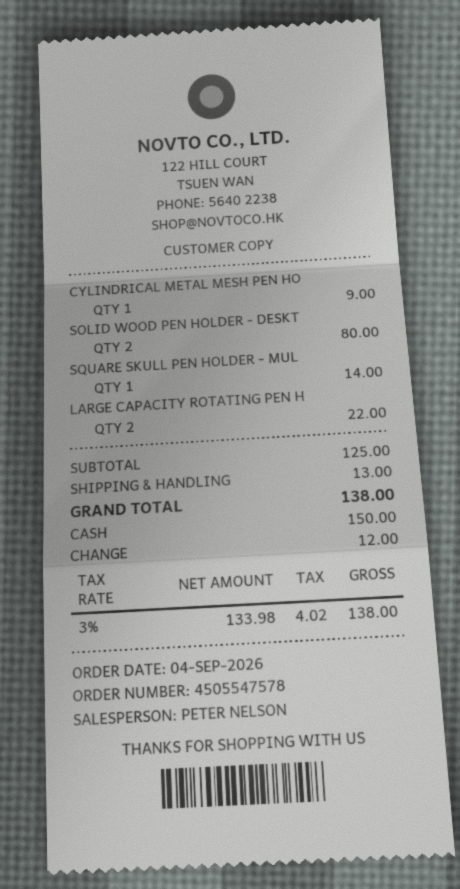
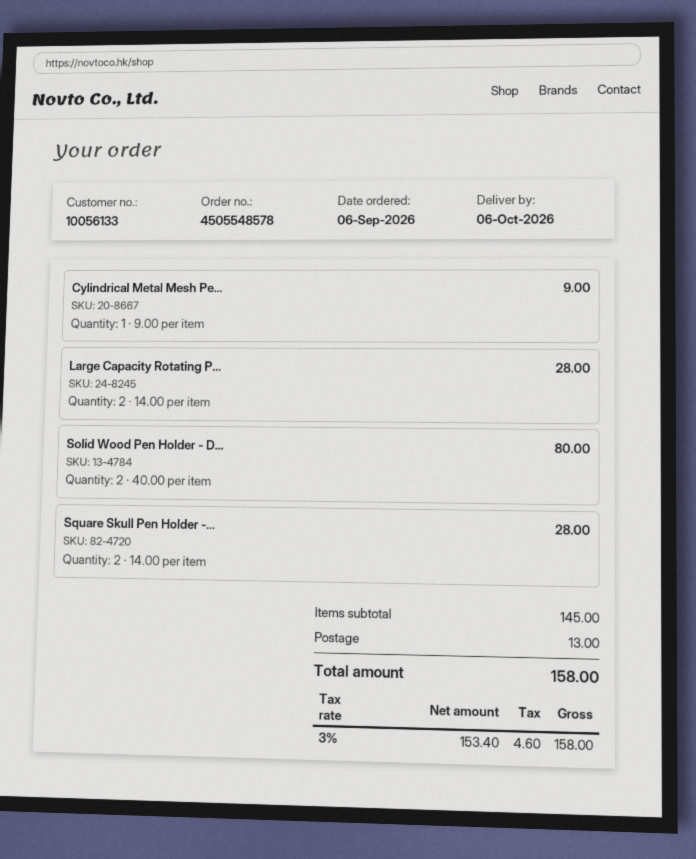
order number: 4505547578 -> 4505548578
order date: 2026-09-04 -> 2026-09-06
SQUARE SKULL PEN HOLDER - MUL: 1 for 14.00 -> 2 for 28.00
LARGE CAPACITY ROTATING PEN H: 2 for 22.00 -> 2 for 28.00
subtotal: 125.00 -> 145.00
net: 133.98 -> 153.40
tax: 3% = 4.02 -> 3% = 4.60
total: 138.00 -> 158.00

